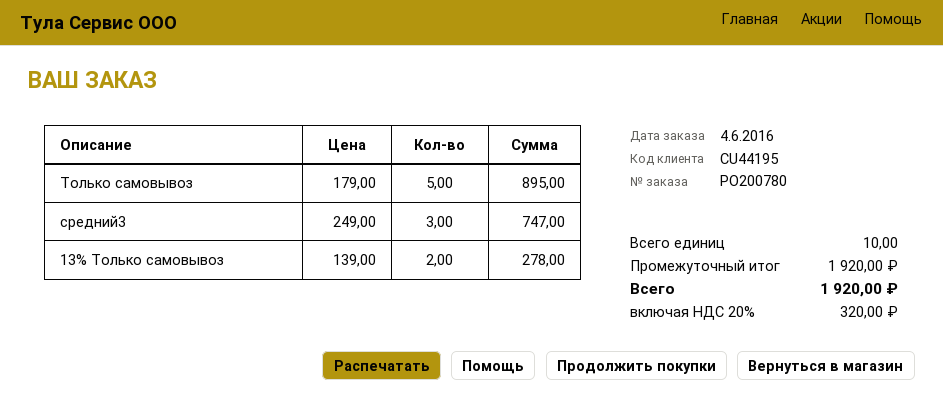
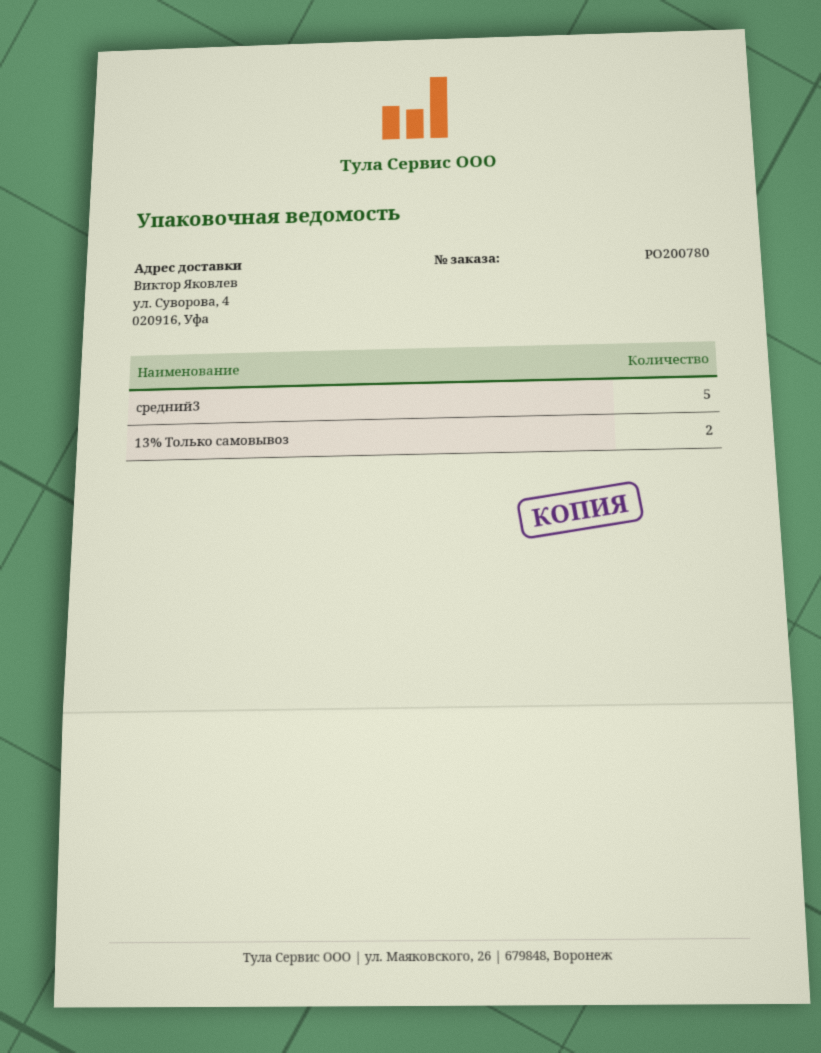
Только самовывоз: 5 -> none
средний3: 3 -> 5

